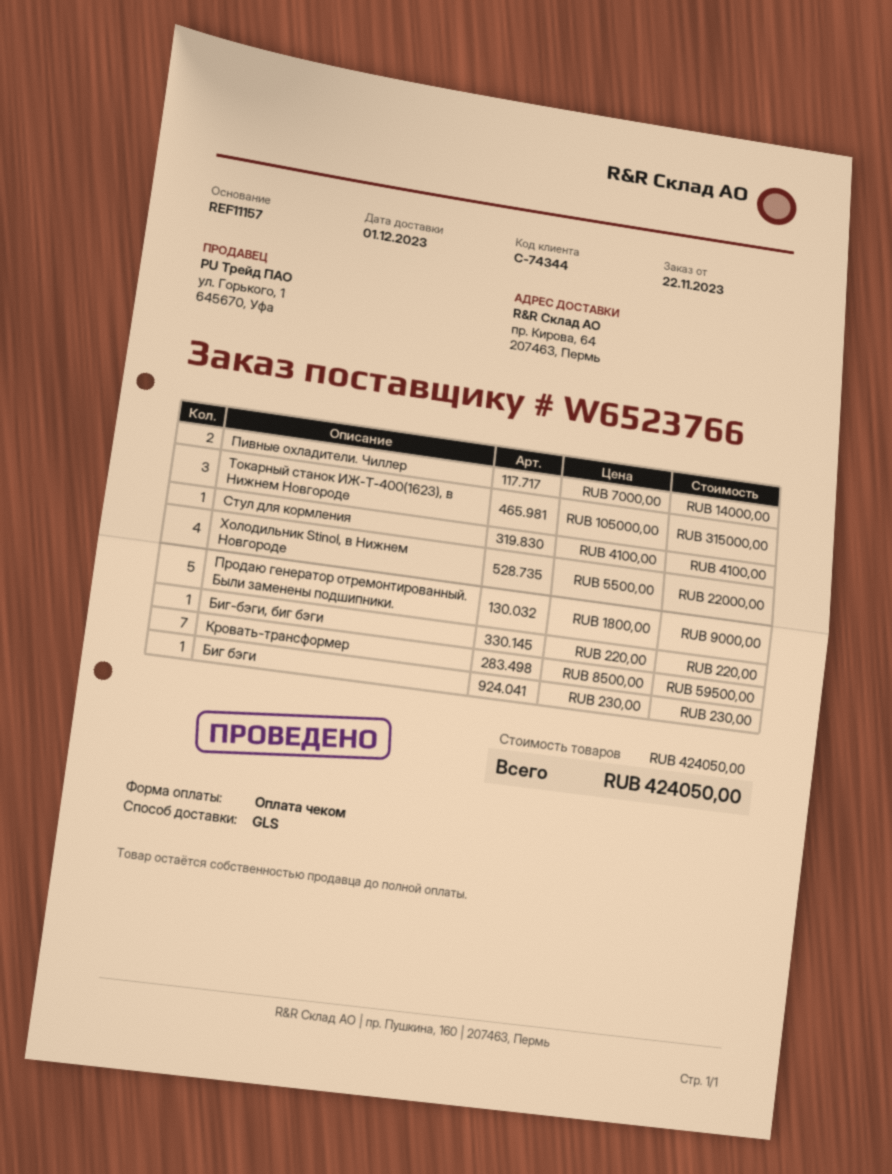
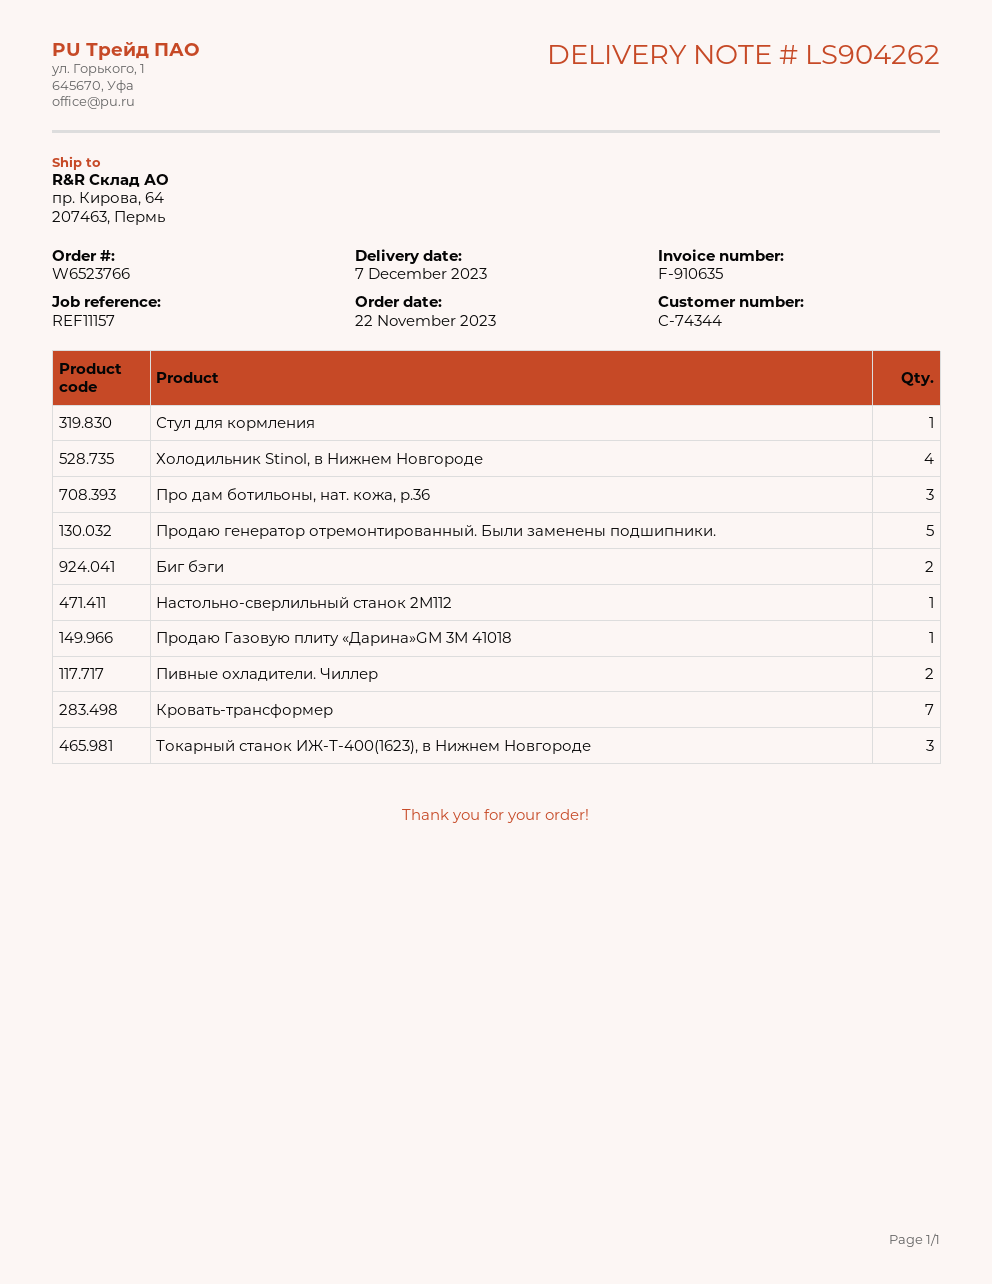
delivery date: 2023-12-01 -> 2023-12-07
Биг-бэги, биг бэги: 1 -> none
Биг бэги: 1 -> 2
Про дам ботильоны, нат. кожа, р.36: none -> 3
Настольно-сверлильный станок 2М112: none -> 1
Продаю Газовую плиту «Дарина»GМ 3М 41018: none -> 1

